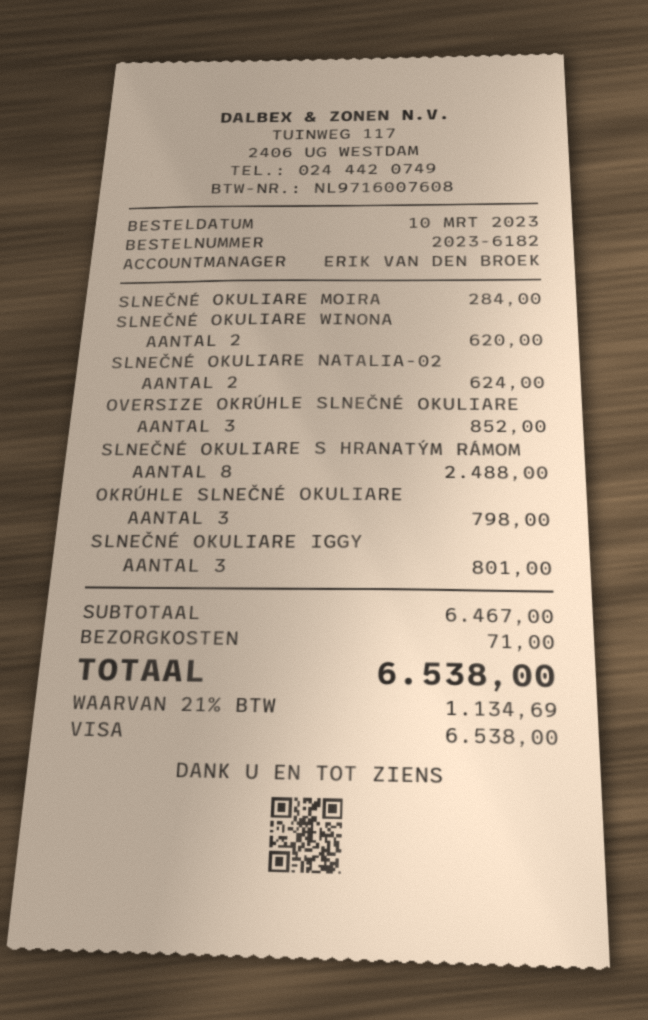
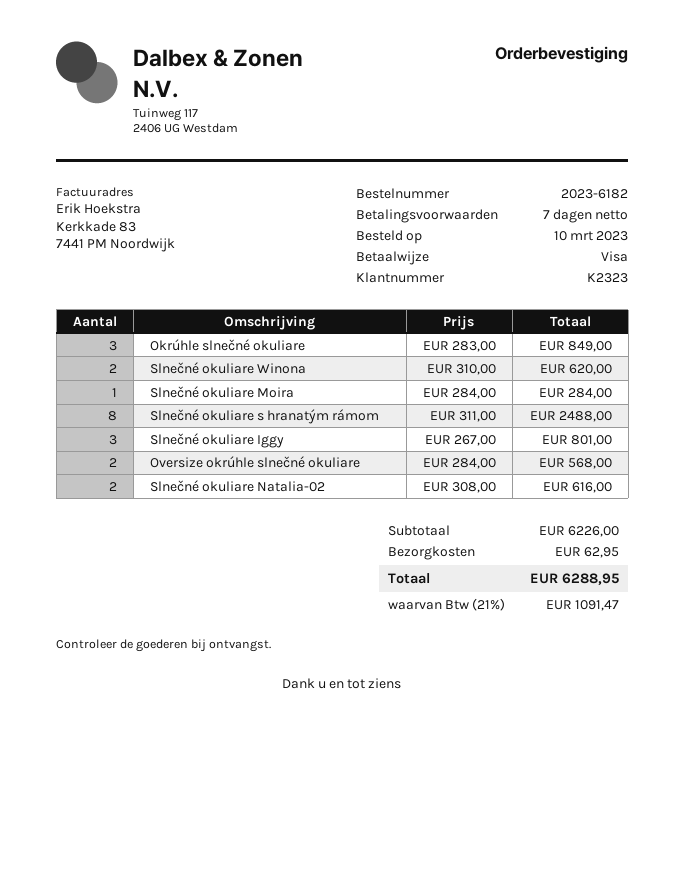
SLNEČNÉ OKULIARE NATALIA-02: 2 for 624.00 -> 2 for 616.00
OVERSIZE OKRÚHLE SLNEČNÉ OKULIARE: 3 for 852.00 -> 2 for 568.00
OKRÚHLE SLNEČNÉ OKULIARE: 3 for 798.00 -> 3 for 849.00
subtotal: 6467.00 -> 6226.00
shipping: 71.00 -> 62.95
tax: 21% = 1134.69 -> 21% = 1091.47
total: 6538.00 -> 6288.95

